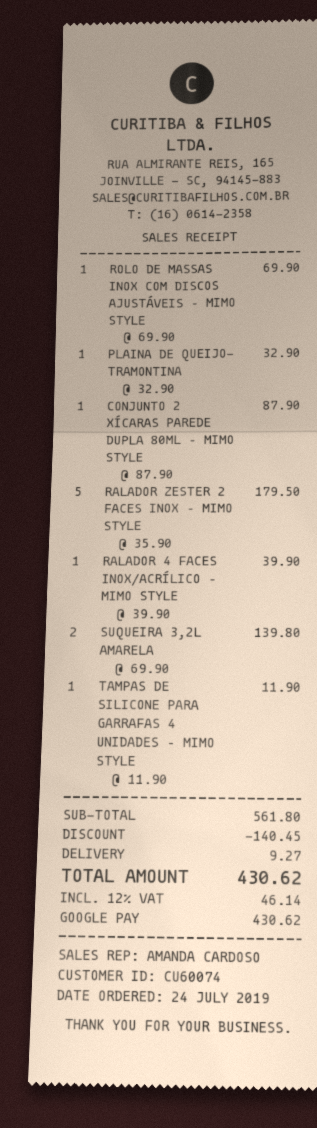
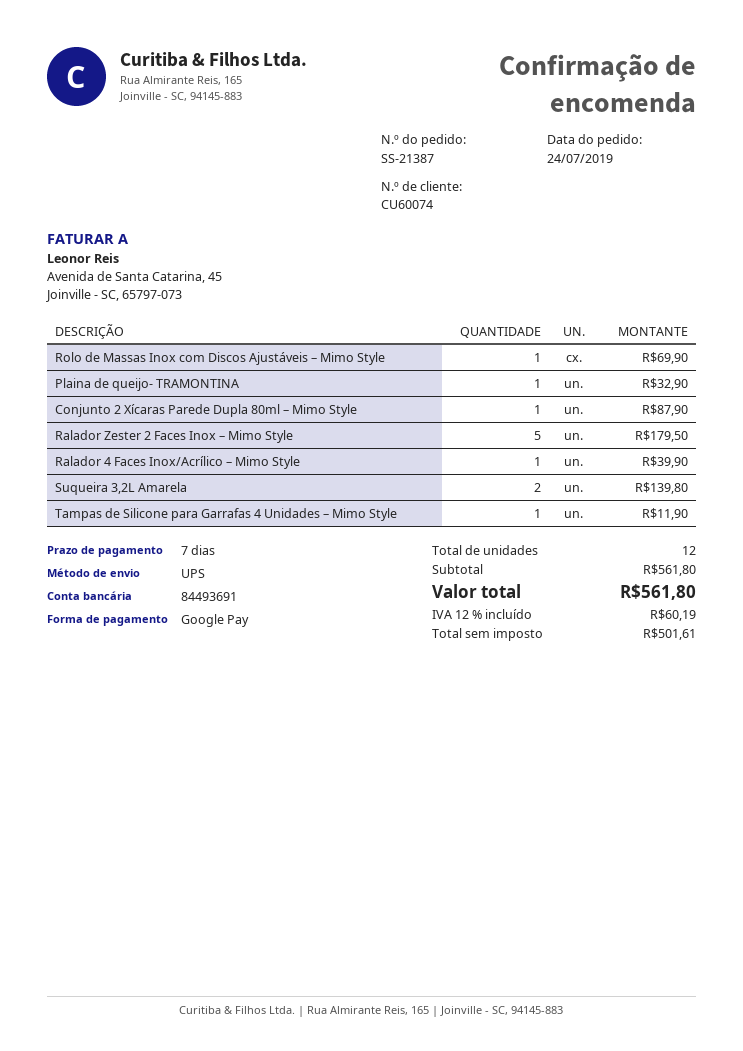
discount: 140.45 -> none
shipping: 9.27 -> none
tax: 12% = 46.14 -> 12% = 60.19
total: 430.62 -> 561.80

